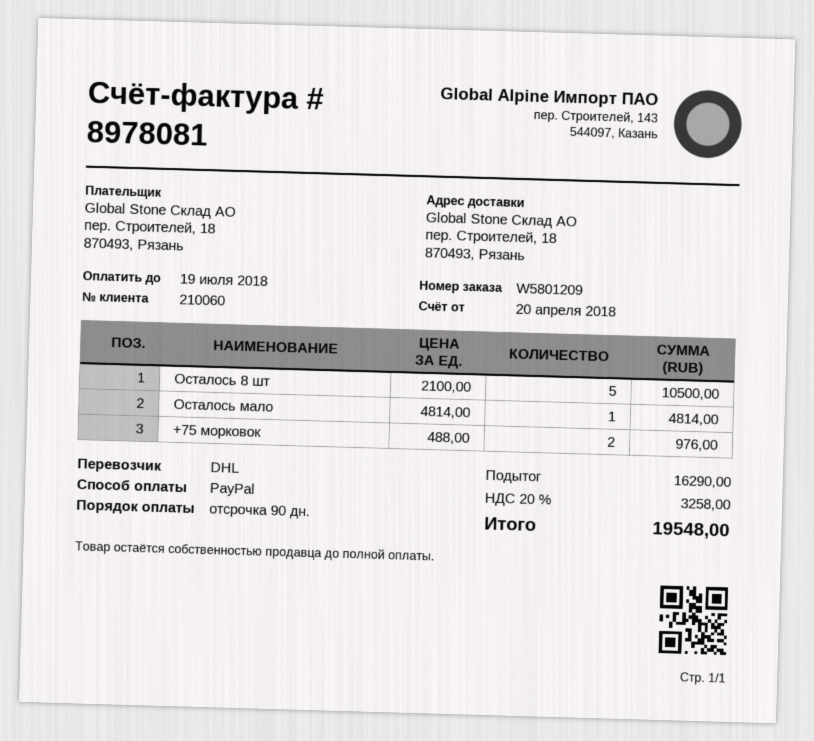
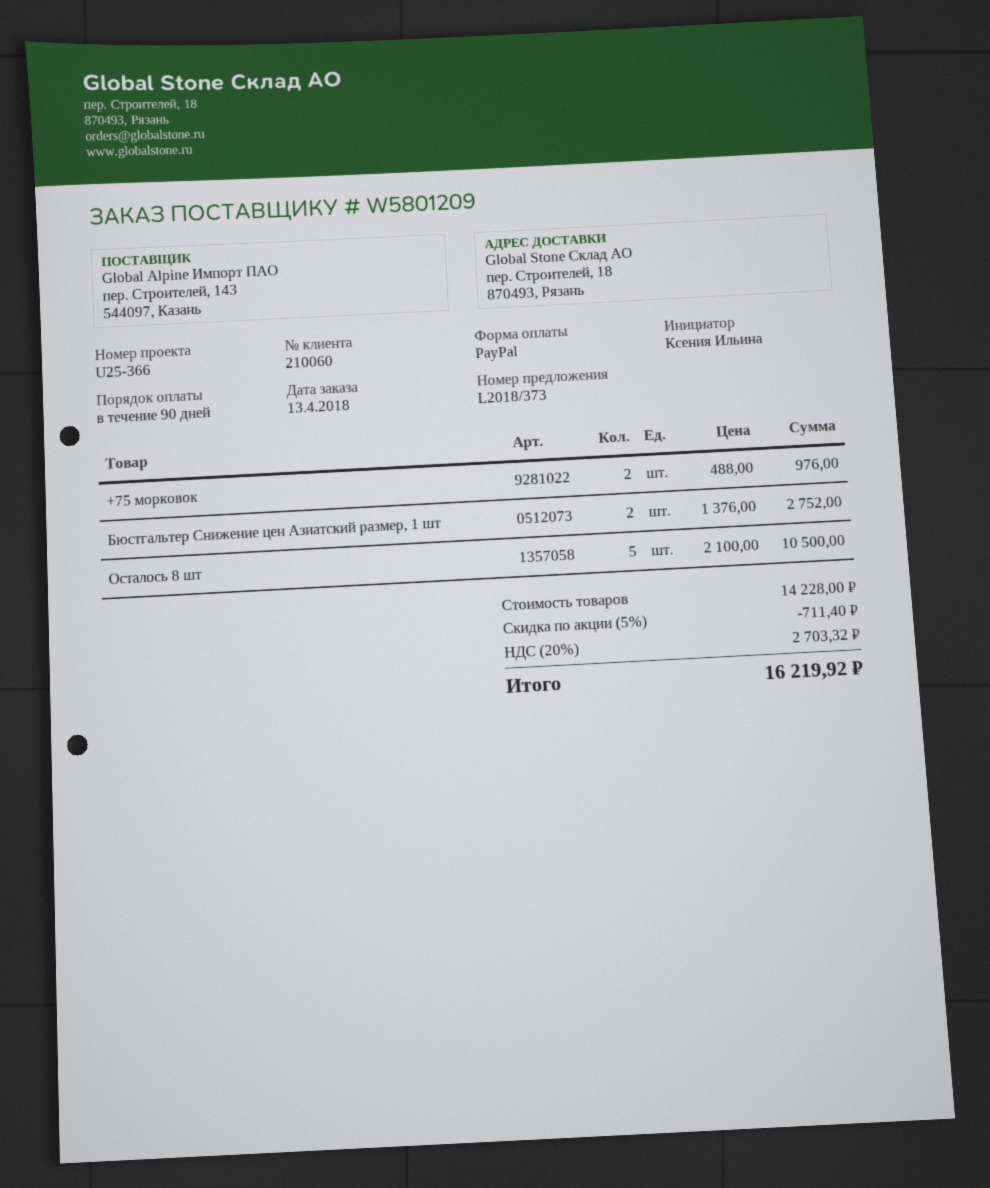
Осталось мало: 1 x 4814.00 = 4814.00 -> none
Бюстгальтер Снижение цен Азиатский размер, 1 шт: none -> 2 x 1376.00 = 2752.00
subtotal: 16290.00 -> 14228.00
discount: none -> 5% = 711.40
tax: 20% = 3258.00 -> 20% = 2703.32
total: 19548.00 -> 16219.92

